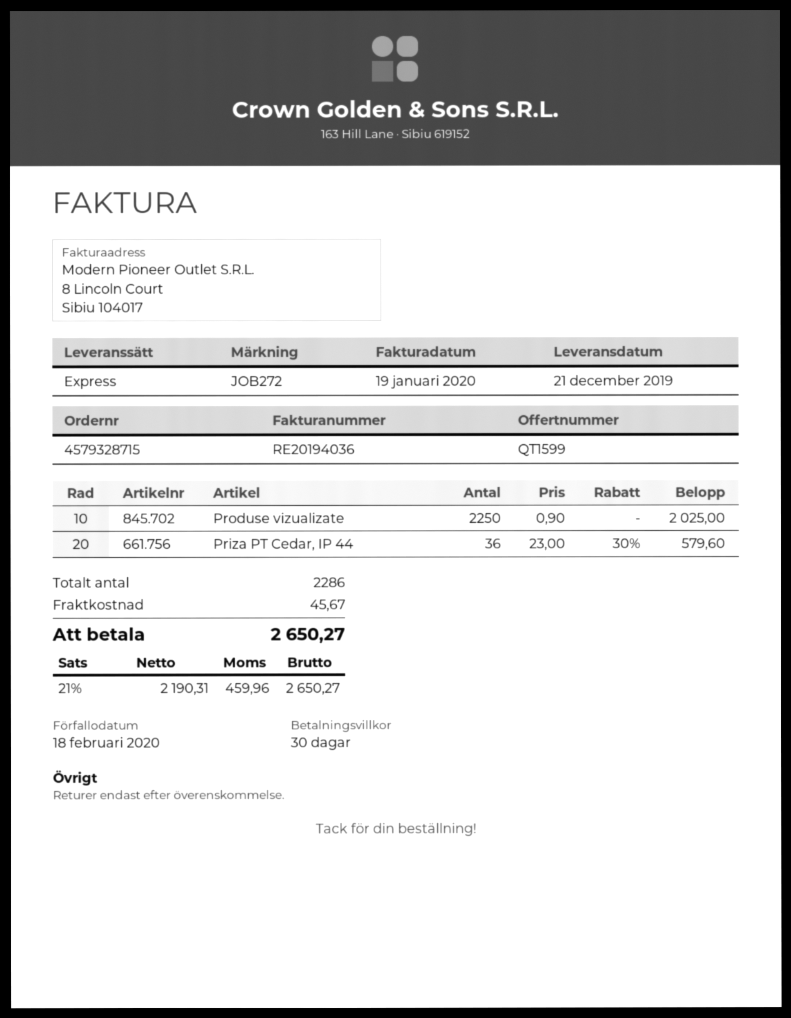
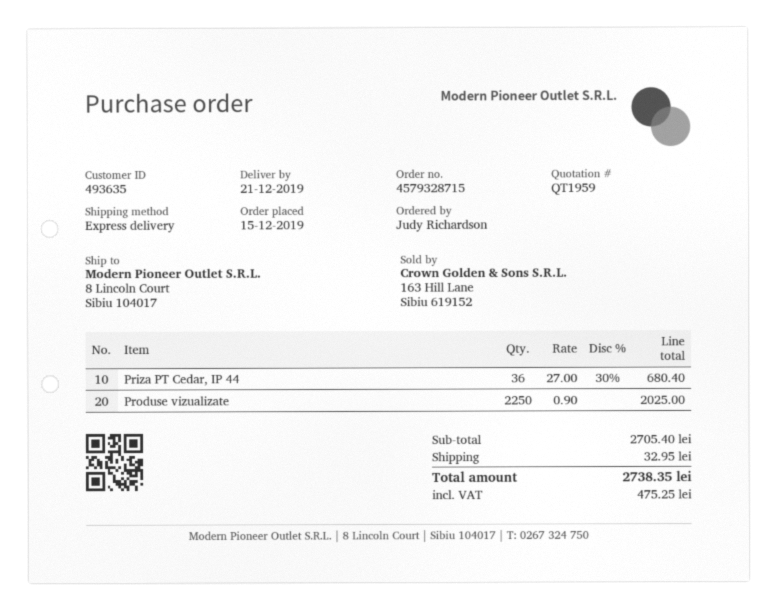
quote number: QT1599 -> QT1959
Priza PT Cedar, IP 44: 36 x 23.00 - 30% = 579.60 -> 36 x 27.00 - 30% = 680.40
shipping: 45.67 -> 32.95
tax: 459.96 -> 475.25
total: 2650.27 -> 2738.35

